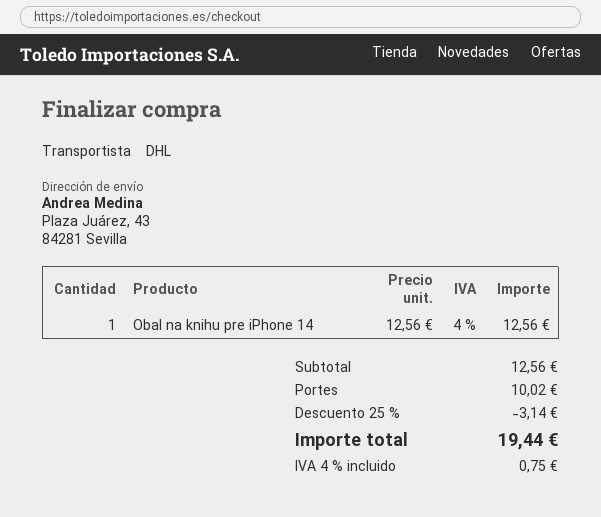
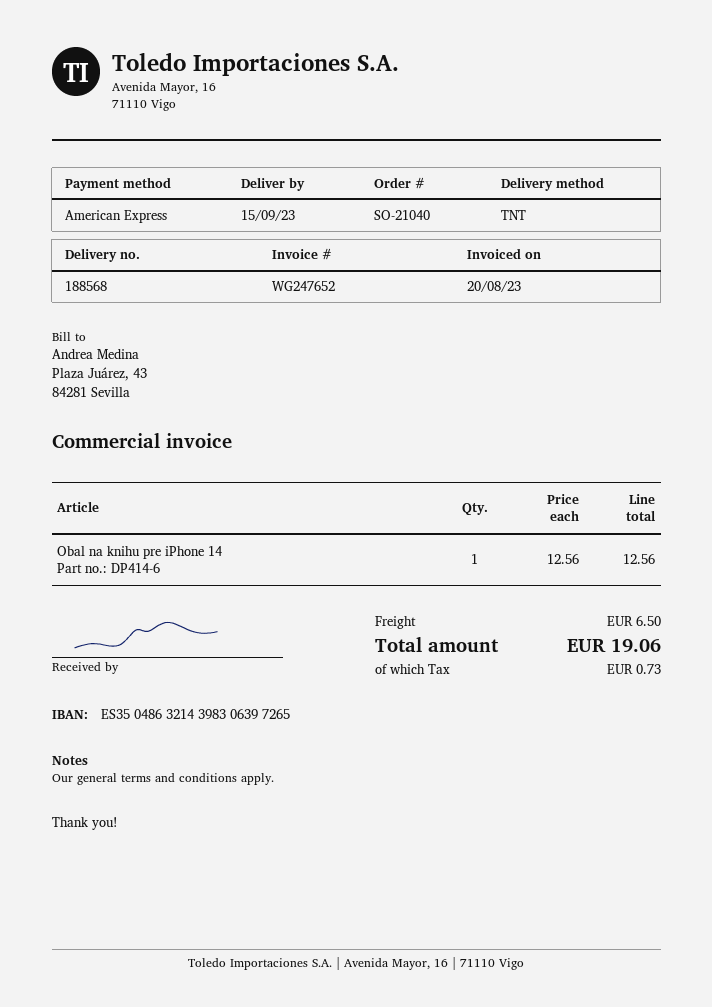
shipping method: DHL -> TNT
discount: 25% = 3.14 -> none
shipping: 10.02 -> 6.50
tax: 0.75 -> 0.73
total: 19.44 -> 19.06

